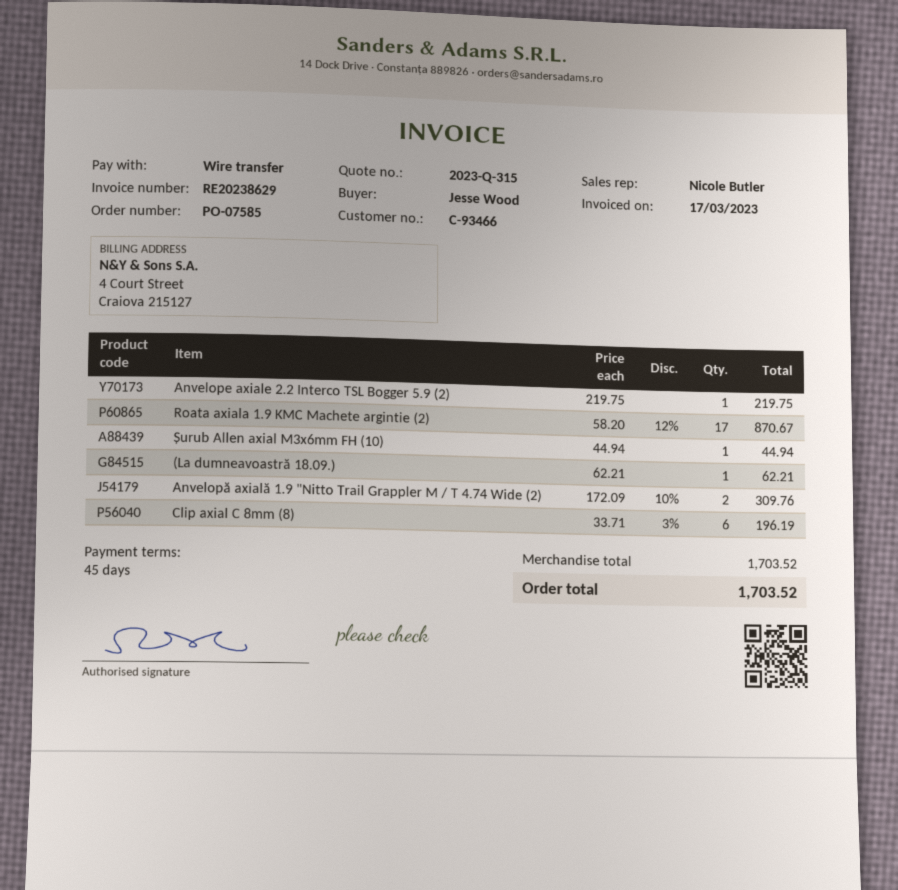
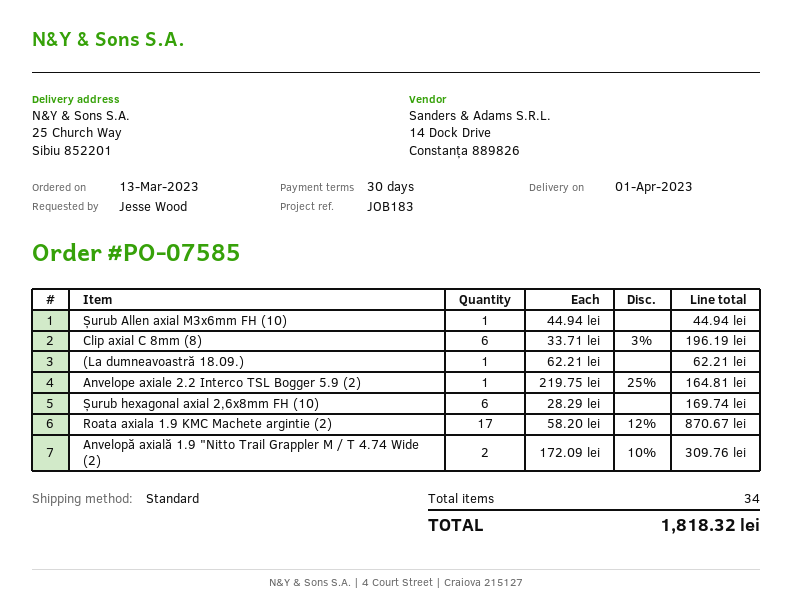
payment terms: 45 days -> 30 days
Anvelope axiale 2.2 Interco TSL Bogger 5.9 (2): 1 x 219.75 = 219.75 -> 1 x 219.75 - 25% = 164.81
Șurub hexagonal axial 2,6x8mm FH (10): none -> 6 x 28.29 = 169.74
total: 1703.52 -> 1818.32

